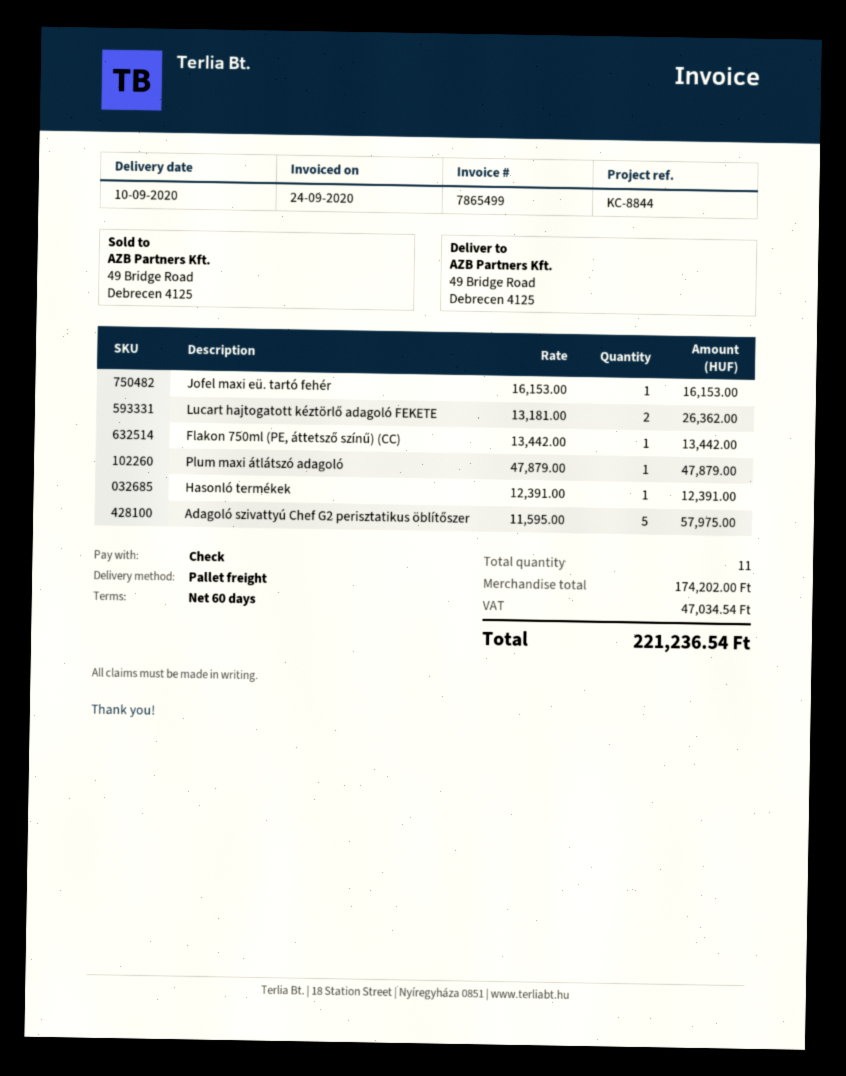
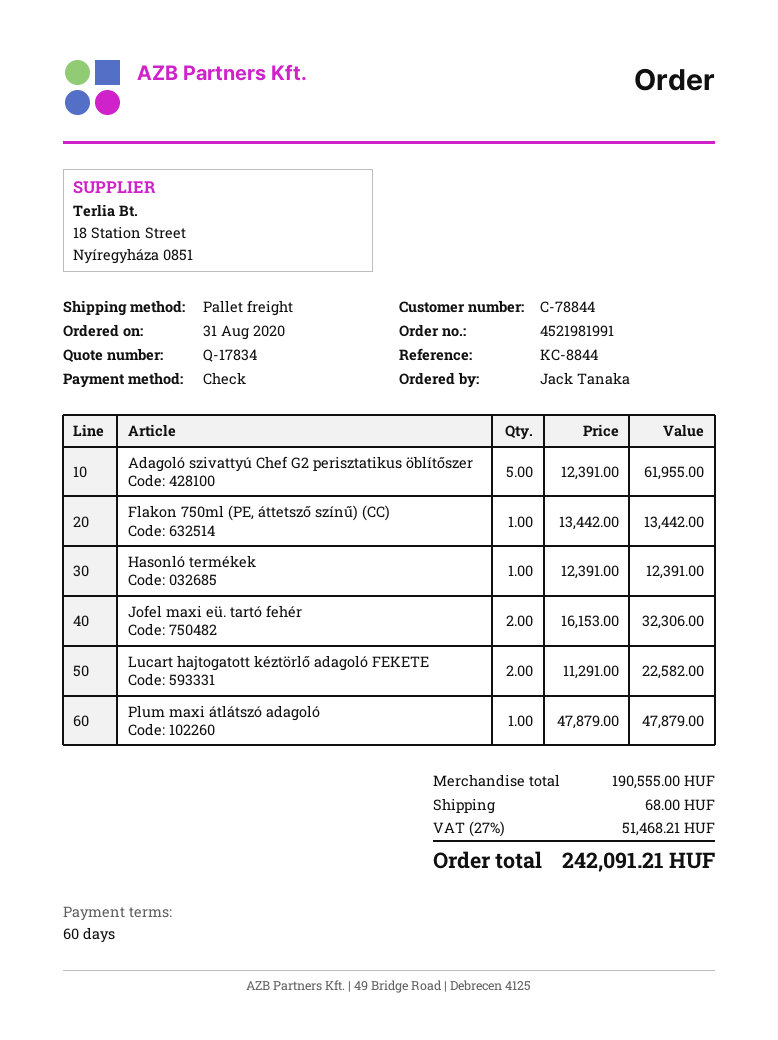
Jofel maxi eü. tartó fehér: 1 x 16153.00 = 16153.00 -> 2 x 16153.00 = 32306.00
Lucart hajtogatott kéztörlő adagoló FEKETE: 2 x 13181.00 = 26362.00 -> 2 x 11291.00 = 22582.00
Adagoló szivattyú Chef G2 perisztatikus öblítőszer: 5 x 11595.00 = 57975.00 -> 5 x 12391.00 = 61955.00
subtotal: 174202.00 -> 190555.00
shipping: none -> 68.00
tax: 47034.54 -> 51468.21
total: 221236.54 -> 242091.21

